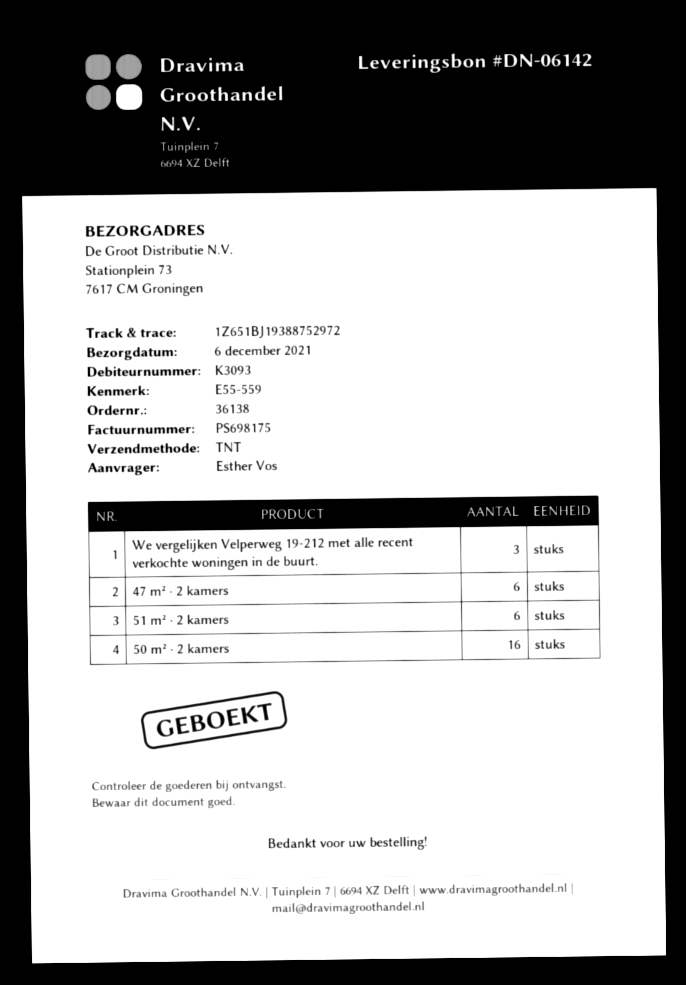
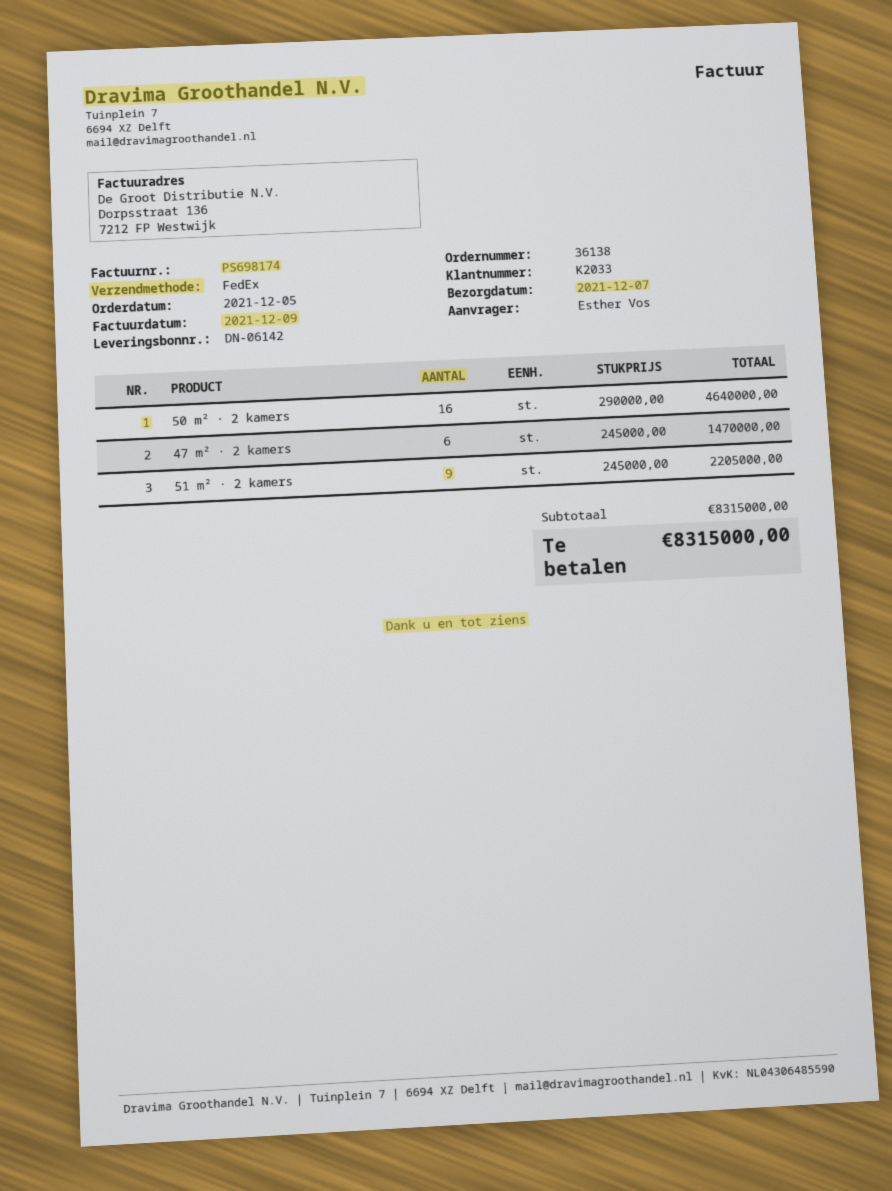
delivery date: 2021-12-06 -> 2021-12-07
invoice number: PS698175 -> PS698174
customer number: K3093 -> K2033
shipping method: TNT -> FedEx
We vergelijken Velperweg 19-212 met alle recent verkochte woningen in de buurt.: 3 -> none
51 m² · 2 kamers: 6 -> 9

